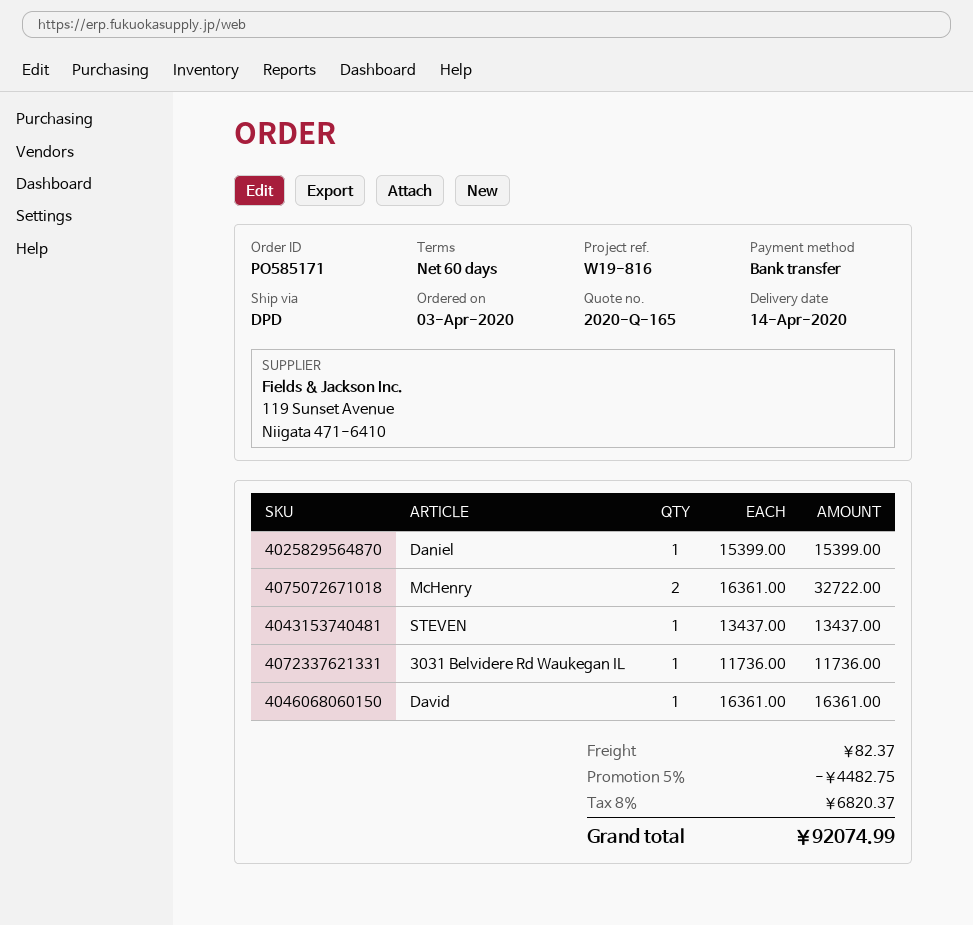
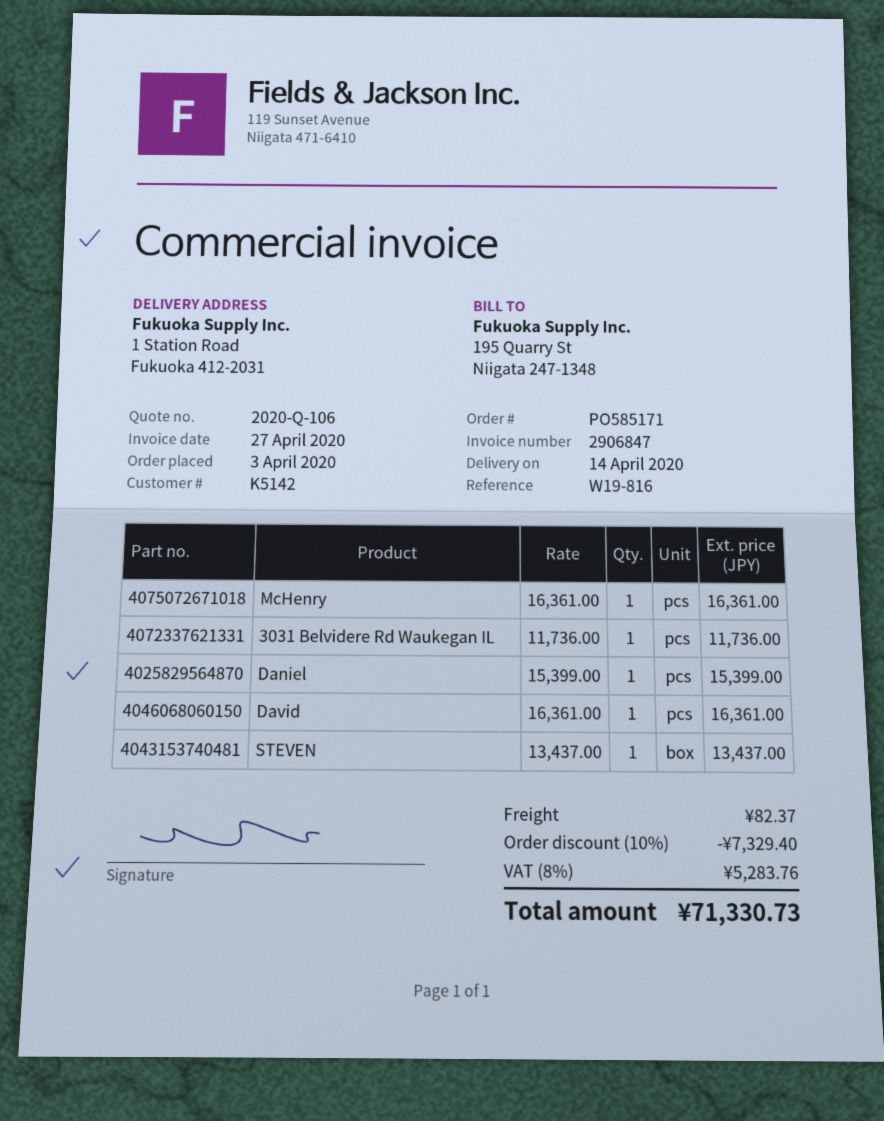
quote number: 2020-Q-165 -> 2020-Q-106
McHenry: 2 x 16361.00 = 32722.00 -> 1 x 16361.00 = 16361.00
discount: 5% = 4482.75 -> 10% = 7329.40
tax: 8% = 6820.37 -> 8% = 5283.76
total: 92074.99 -> 71330.73

